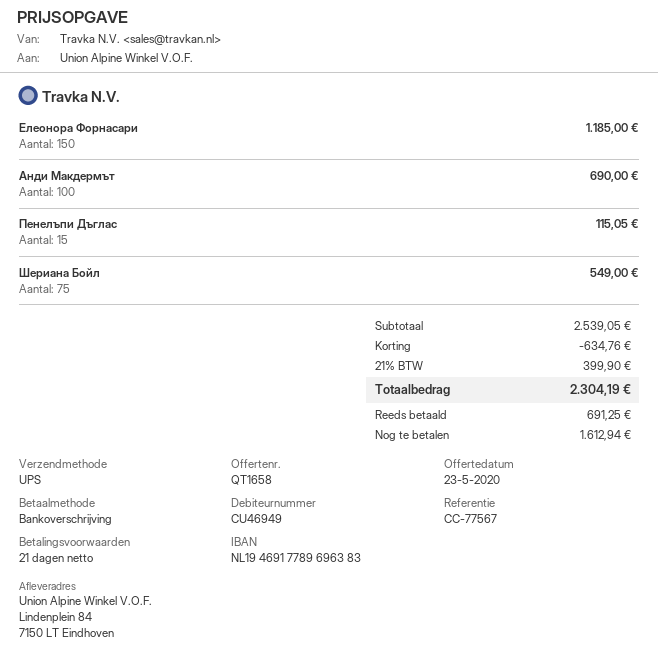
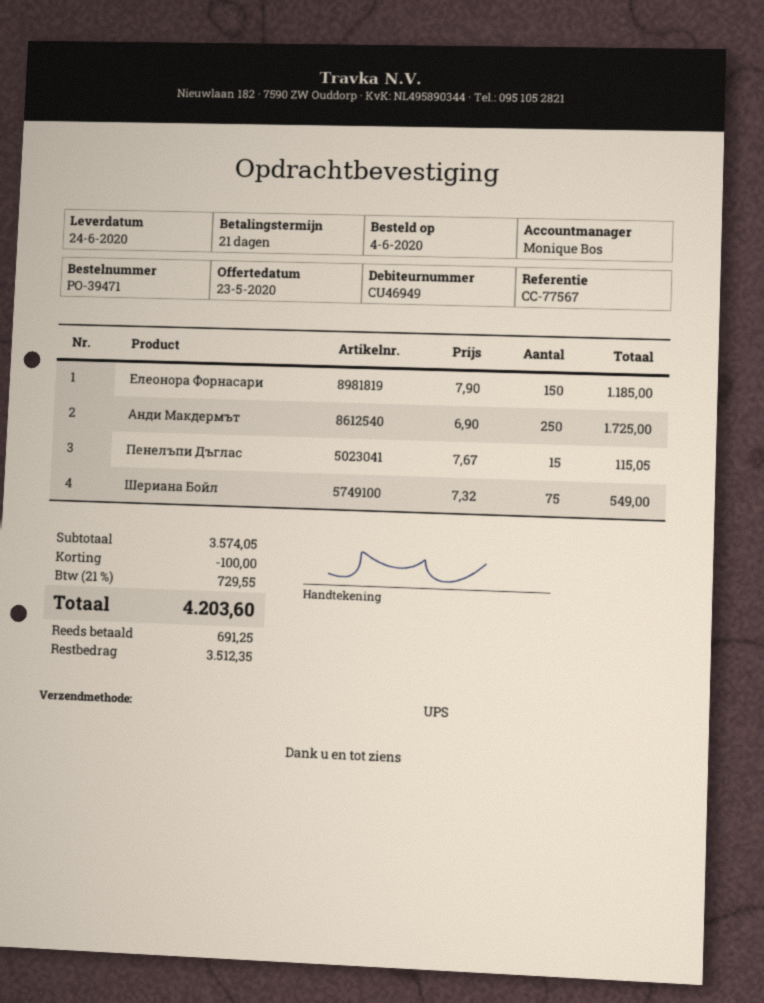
Анди Макдермът: 100 for 690.00 -> 250 for 1725.00
subtotal: 2539.05 -> 3574.05
discount: 634.76 -> 100.00
tax: 21% = 399.90 -> 21% = 729.55
total: 2304.19 -> 4203.60
balance: 1612.94 -> 3512.35

